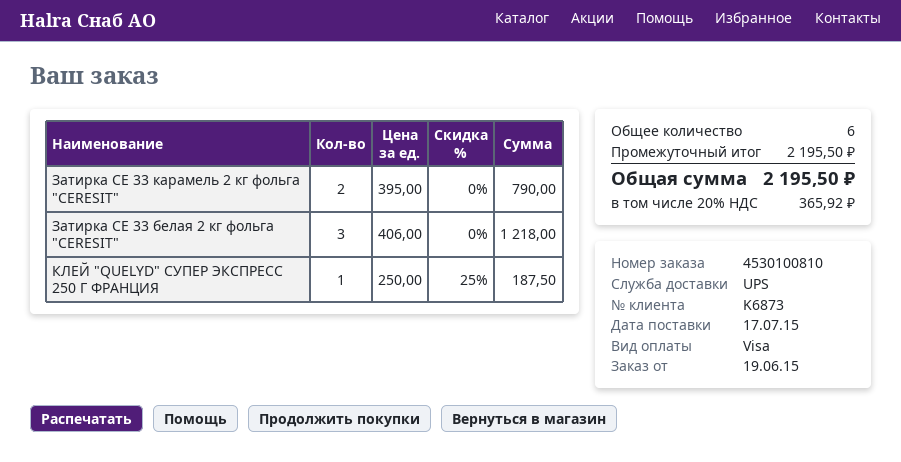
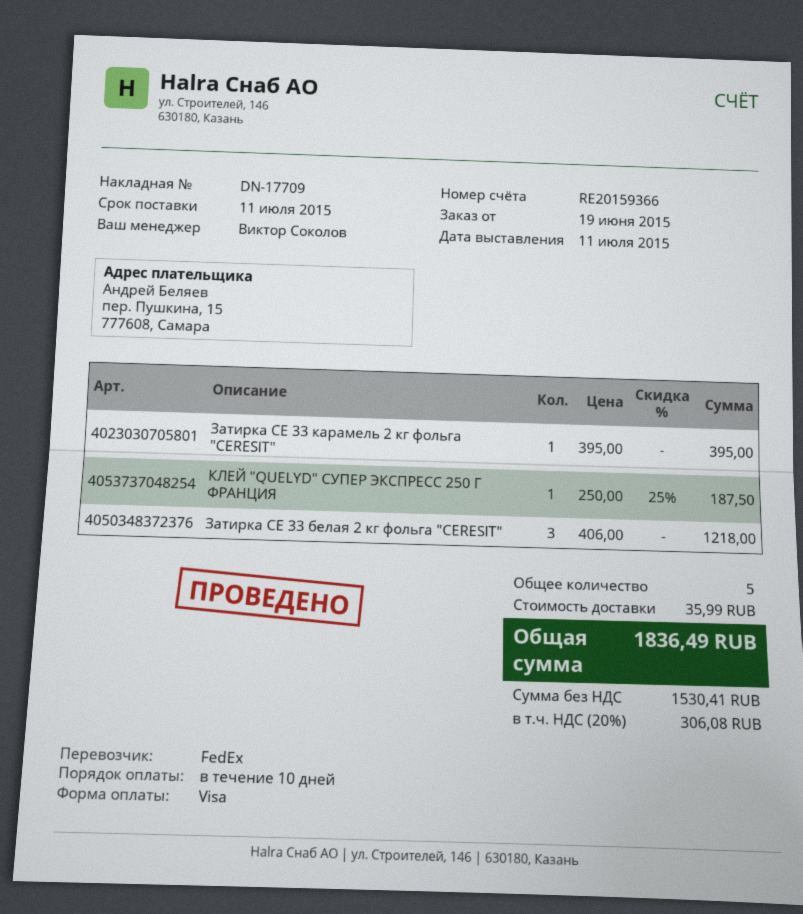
delivery date: 2015-07-17 -> 2015-07-11
shipping method: UPS -> FedEx
Затирка СЕ 33 карамель 2 кг фольга "CERESIT": 2 x 395.00 = 790.00 -> 1 x 395.00 = 395.00
total quantity: 6 -> 5
shipping: none -> 35.99
tax: 20% = 365.92 -> 20% = 306.08
total: 2195.50 -> 1836.49

